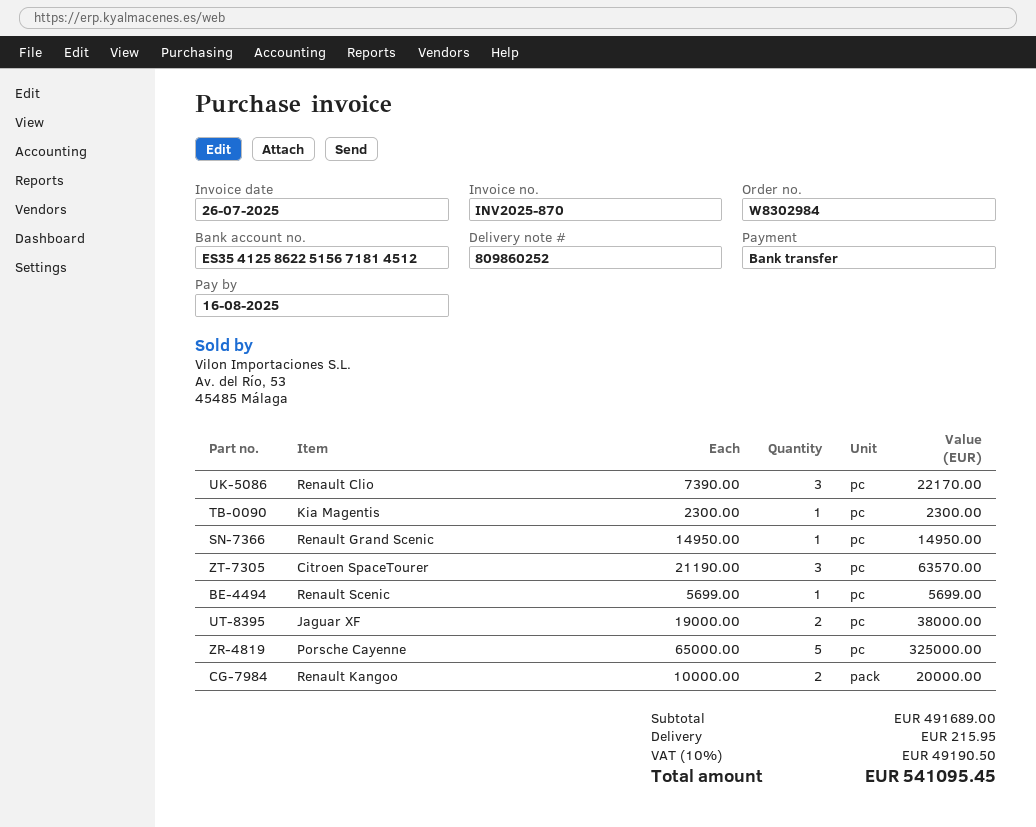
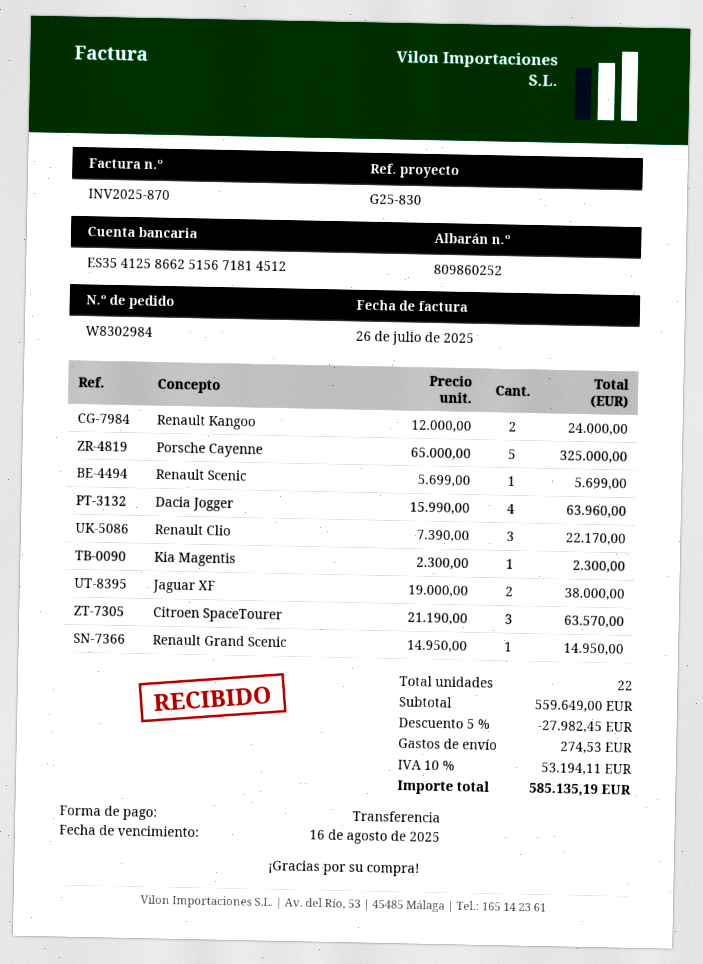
bank account: ES3541258622515671814512 -> ES3541258662515671814512
Renault Kangoo: 2 x 10000.00 = 20000.00 -> 2 x 12000.00 = 24000.00
Dacia Jogger: none -> 4 x 15990.00 = 63960.00
subtotal: 491689.00 -> 559649.00
discount: none -> 5% = 27982.45
shipping: 215.95 -> 274.53
tax: 10% = 49190.50 -> 10% = 53194.11
total: 541095.45 -> 585135.19

